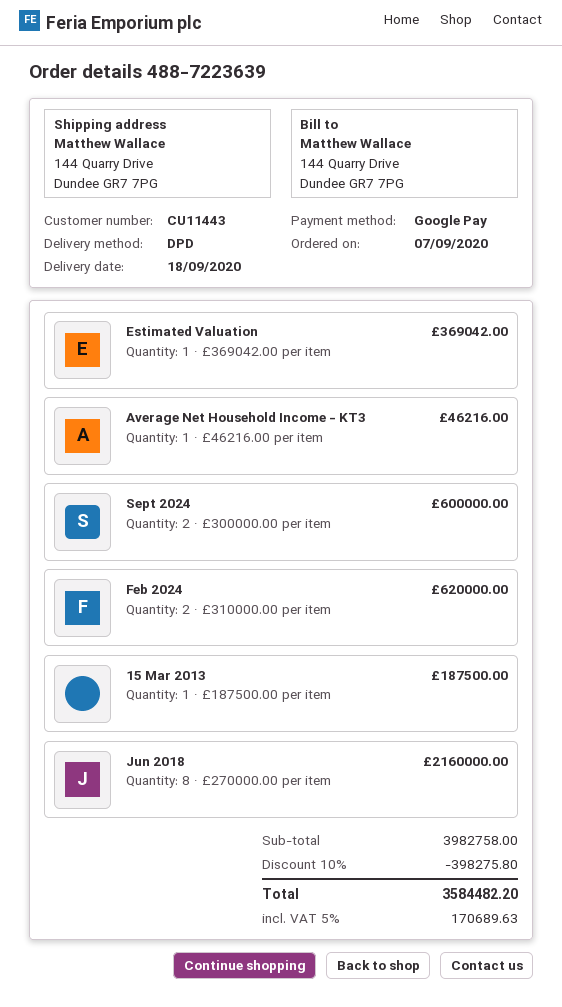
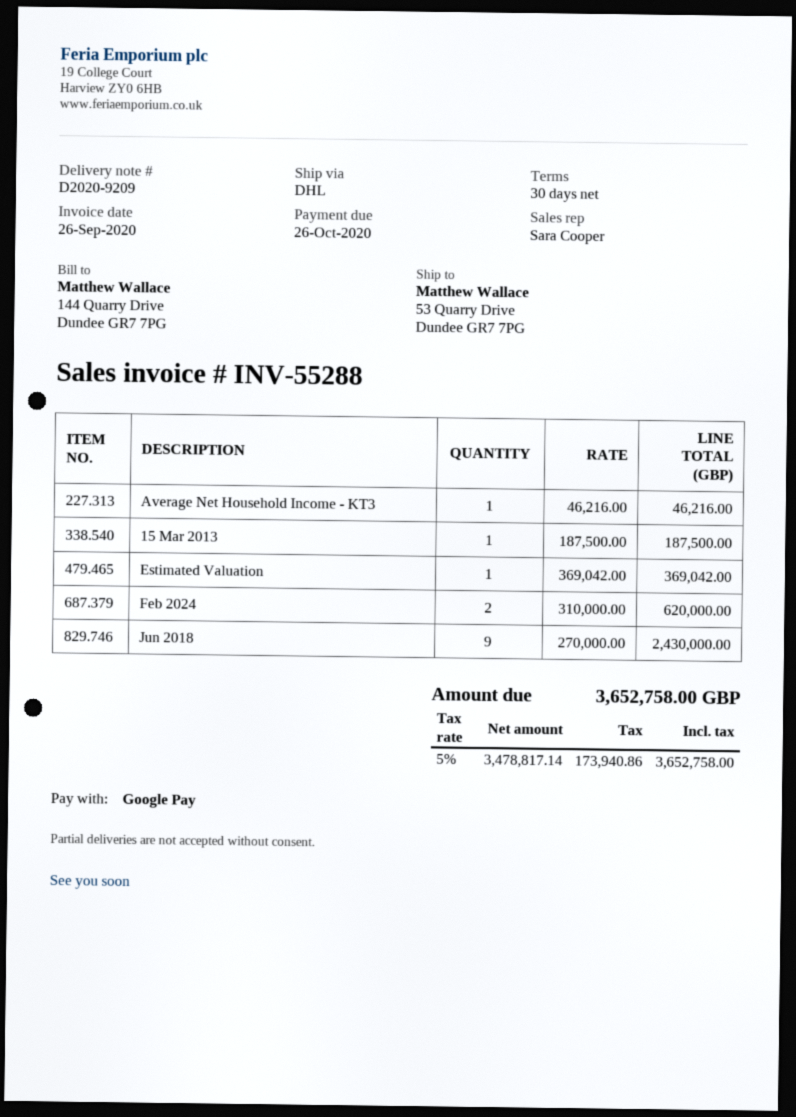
shipping method: DPD -> DHL
ship to: 144 Quarry Drive, Dundee GR7 7PG -> 53 Quarry Drive, Dundee GR7 7PG
Sept 2024: 2 x 300000.00 = 600000.00 -> none
Jun 2018: 8 x 270000.00 = 2160000.00 -> 9 x 270000.00 = 2430000.00
discount: 10% = 398275.80 -> none
tax: 5% = 170689.63 -> 5% = 173940.86
total: 3584482.20 -> 3652758.00

